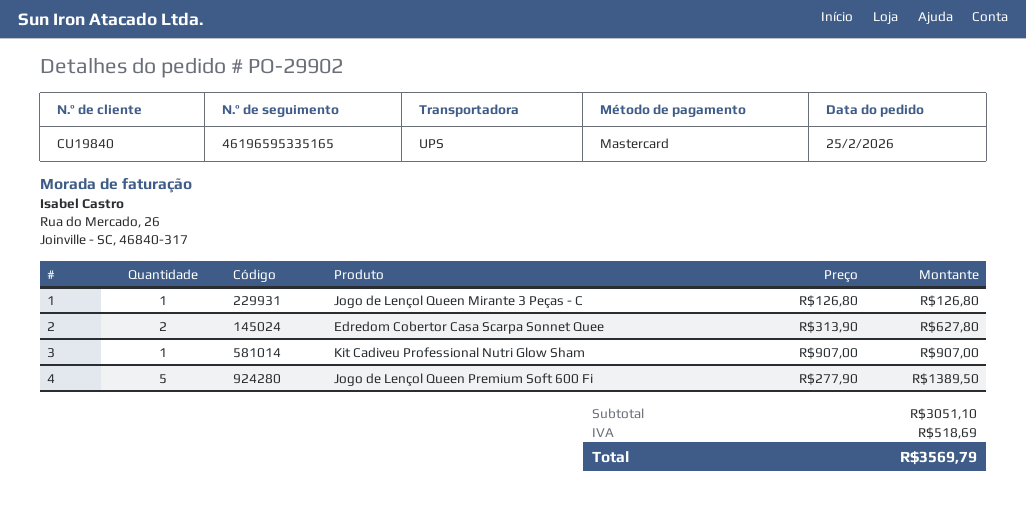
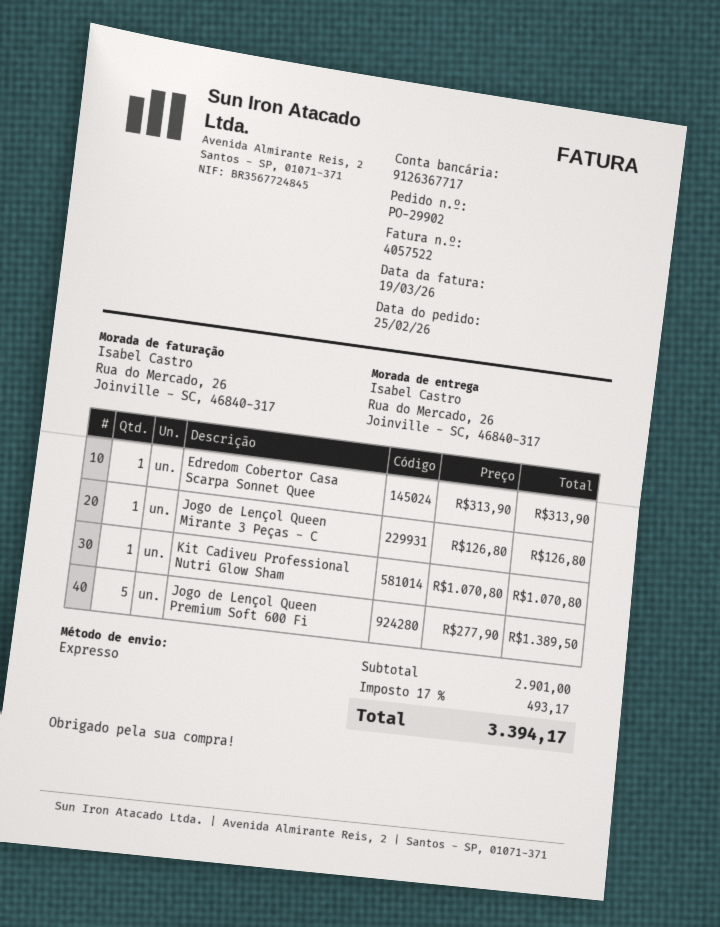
shipping method: UPS -> express
Edredom Cobertor Casa Scarpa Sonnet Quee: 2 x 313.90 = 627.80 -> 1 x 313.90 = 313.90
Kit Cadiveu Professional Nutri Glow Sham: 1 x 907.00 = 907.00 -> 1 x 1070.80 = 1070.80
subtotal: 3051.10 -> 2901.00
tax: 518.69 -> 493.17
total: 3569.79 -> 3394.17

